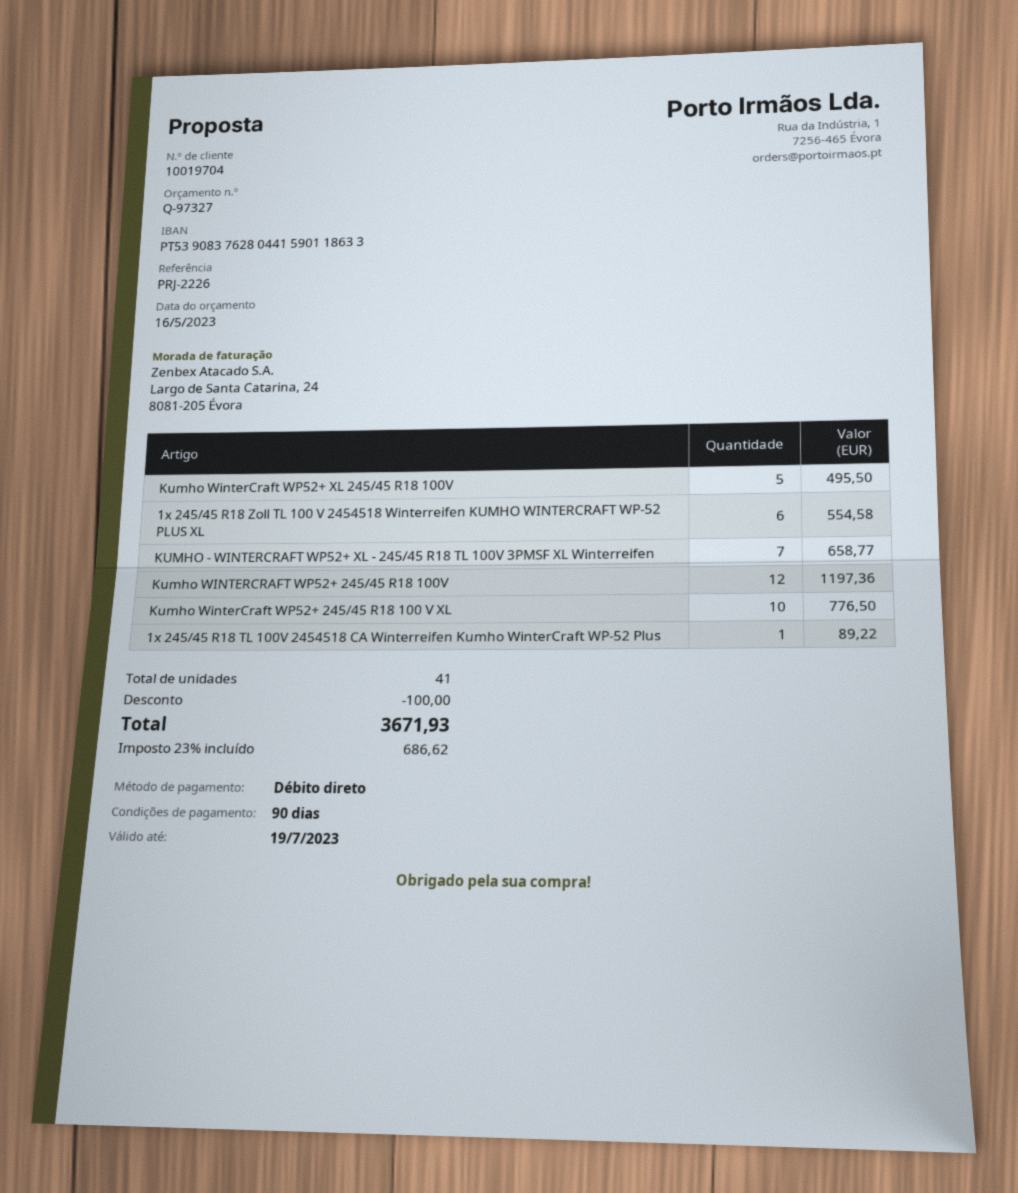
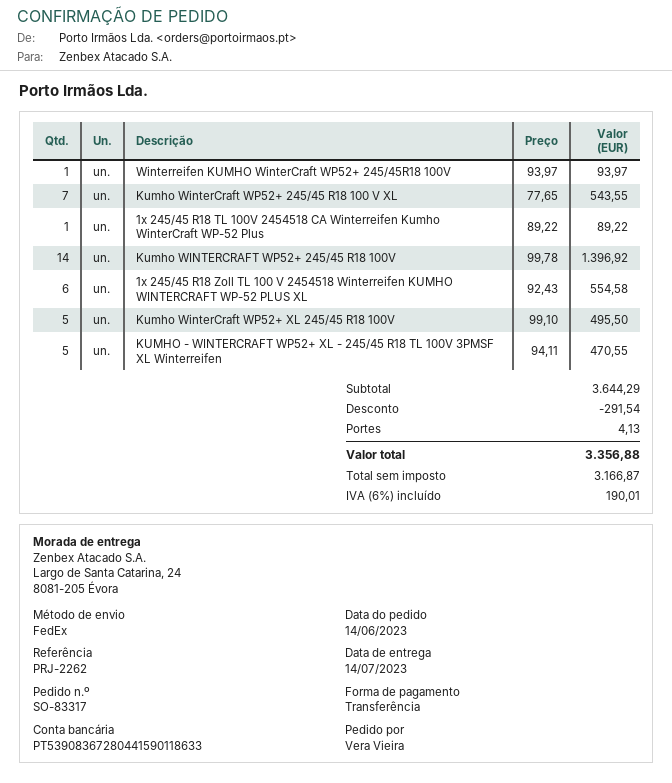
reference: PRJ-2226 -> PRJ-2262
payment method: direct debit -> bank transfer
bank account: PT53908376280441590118633 -> PT53908367280441590118633
KUMHO - WINTERCRAFT WP52+ XL - 245/45 R18 TL 100V 3PMSF XL Winterreifen: 7 for 658.77 -> 5 for 470.55
Kumho WINTERCRAFT WP52+ 245/45 R18 100V: 12 for 1197.36 -> 14 for 1396.92
Kumho WinterCraft WP52+ 245/45 R18 100 V XL: 10 for 776.50 -> 7 for 543.55
Winterreifen KUMHO WinterCraft WP52+ 245/45R18 100V: none -> 1 for 93.97
discount: 100.00 -> 291.54
shipping: none -> 4.13
tax: 23% = 686.62 -> 6% = 190.01
total: 3671.93 -> 3356.88

